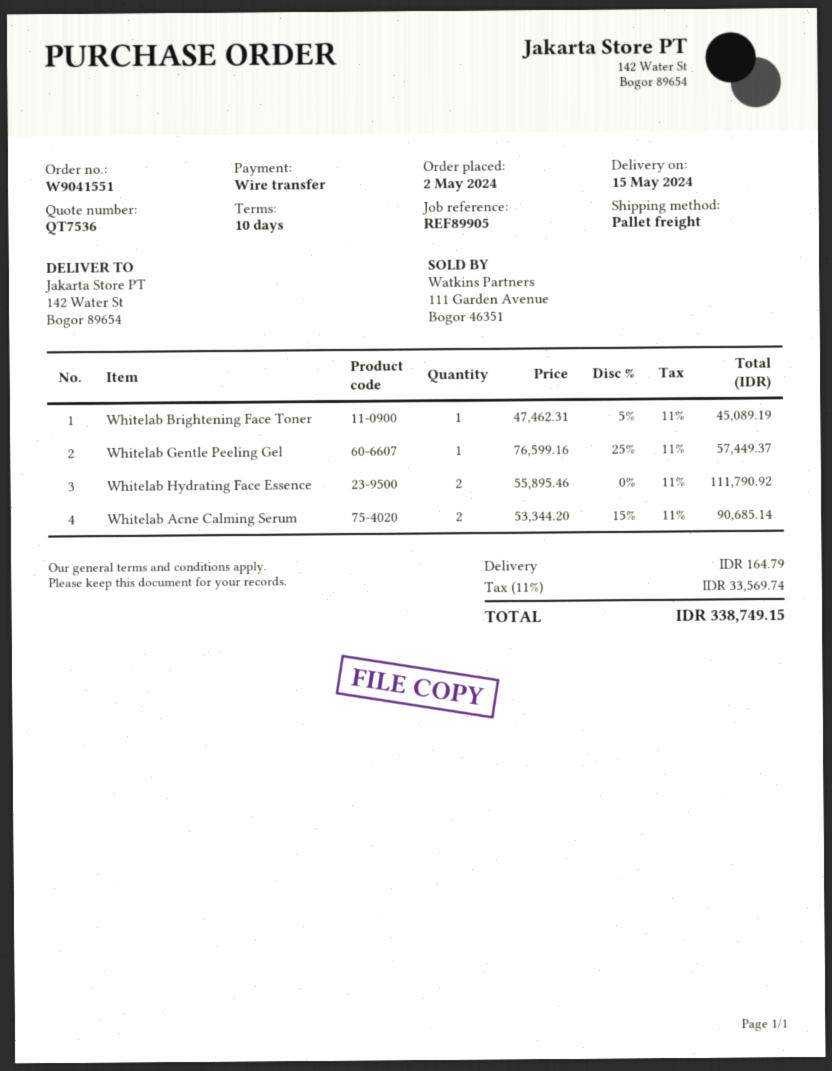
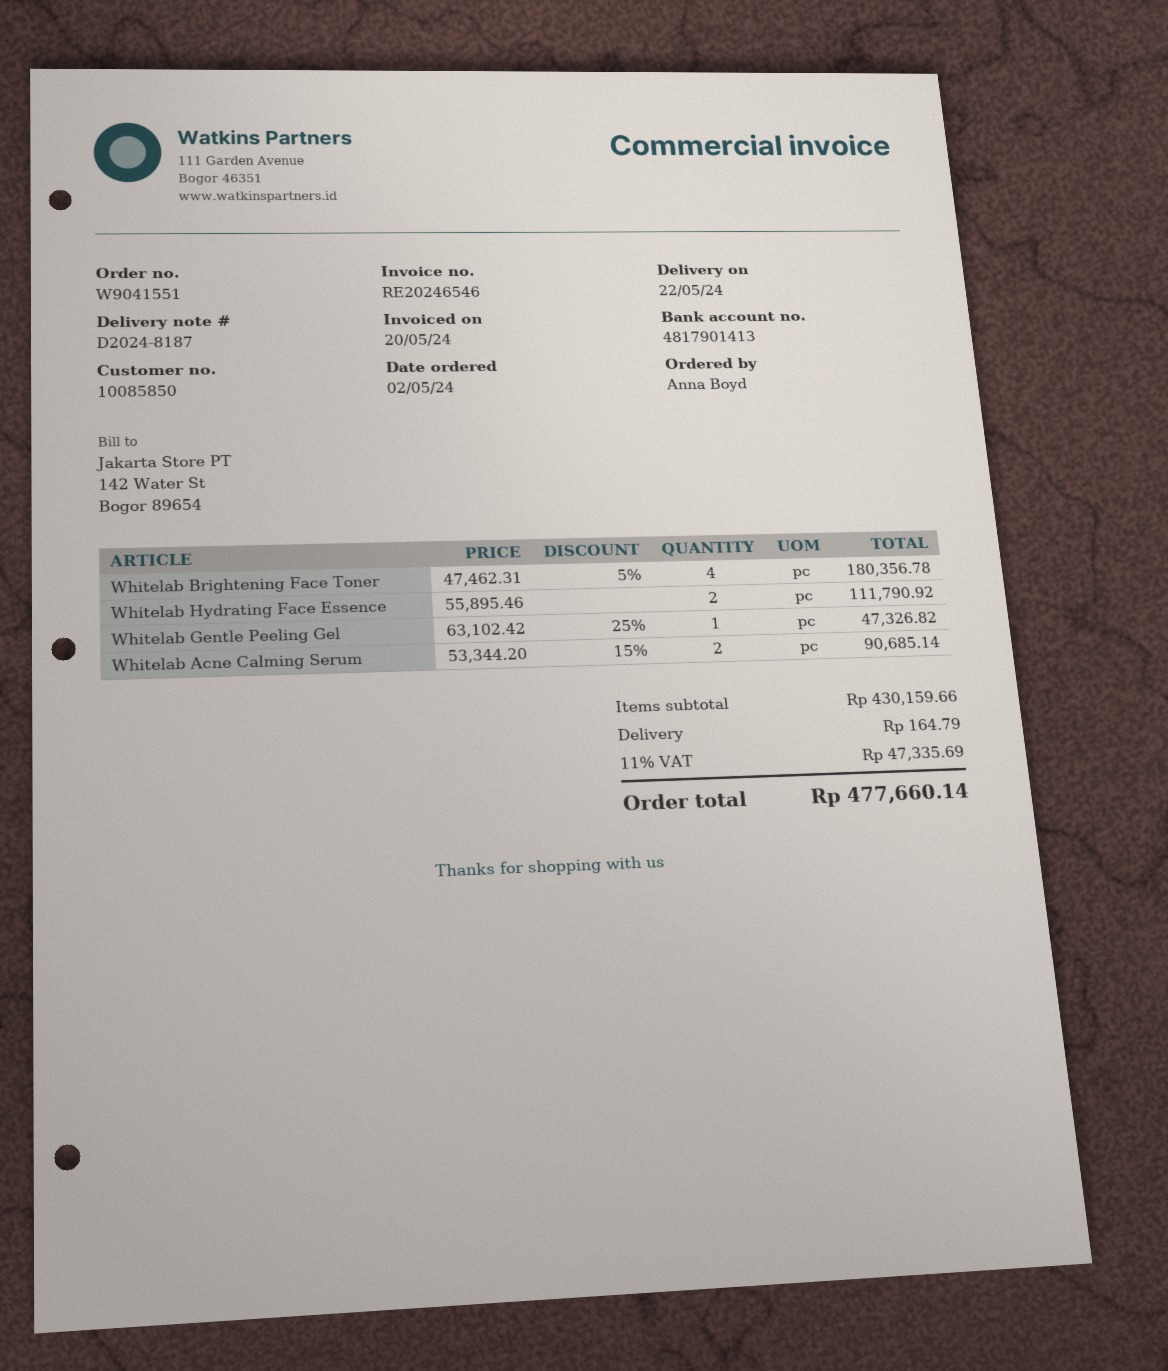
delivery date: 2024-05-15 -> 2024-05-22
Whitelab Brightening Face Toner: 1 x 47462.31 - 5% = 45089.19 -> 4 x 47462.31 - 5% = 180356.78
Whitelab Gentle Peeling Gel: 1 x 76599.16 - 25% = 57449.37 -> 1 x 63102.42 - 25% = 47326.82
tax: 11% = 33569.74 -> 11% = 47335.69
total: 338749.15 -> 477660.14

